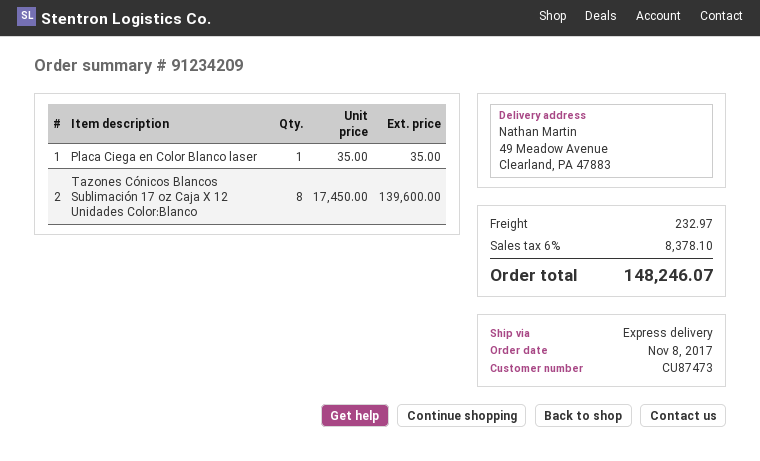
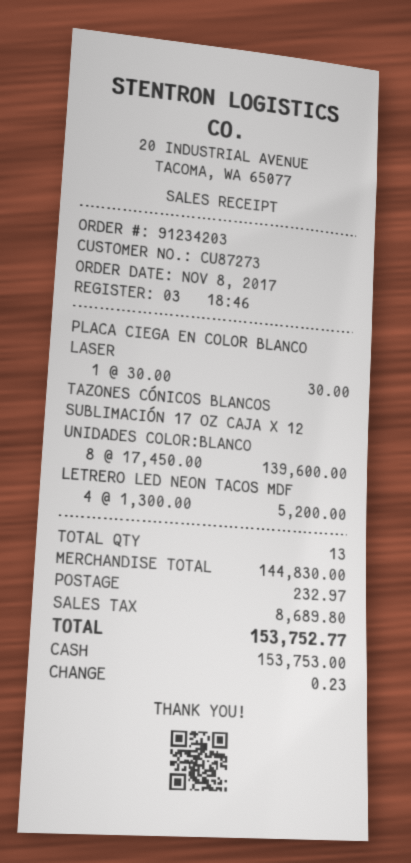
order number: 91234209 -> 91234203
customer number: CU87473 -> CU87273
Placa Ciega en Color Blanco laser: 1 x 35.00 = 35.00 -> 1 x 30.00 = 30.00
LETRERO LED NEON TACOS MDF: none -> 4 x 1300.00 = 5200.00
tax: 8378.10 -> 8689.80
total: 148246.07 -> 153752.77

